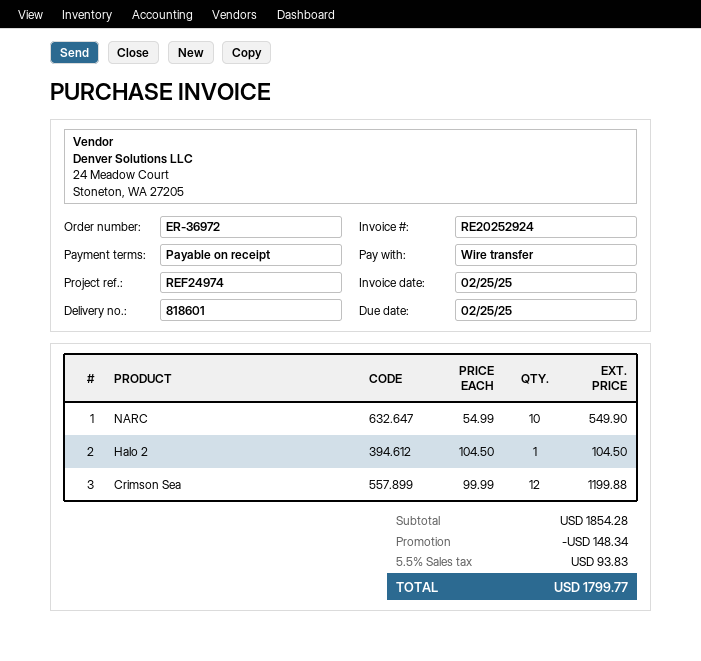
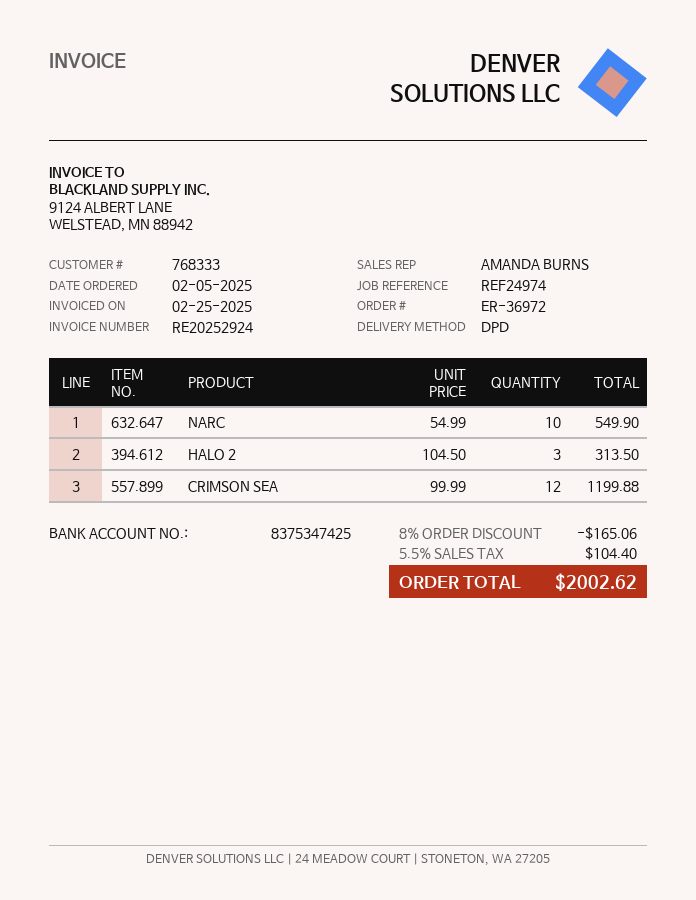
Halo 2: 1 x 104.50 = 104.50 -> 3 x 104.50 = 313.50
discount: 148.34 -> 165.06
tax: 5.5% = 93.83 -> 5.5% = 104.40
total: 1799.77 -> 2002.62

